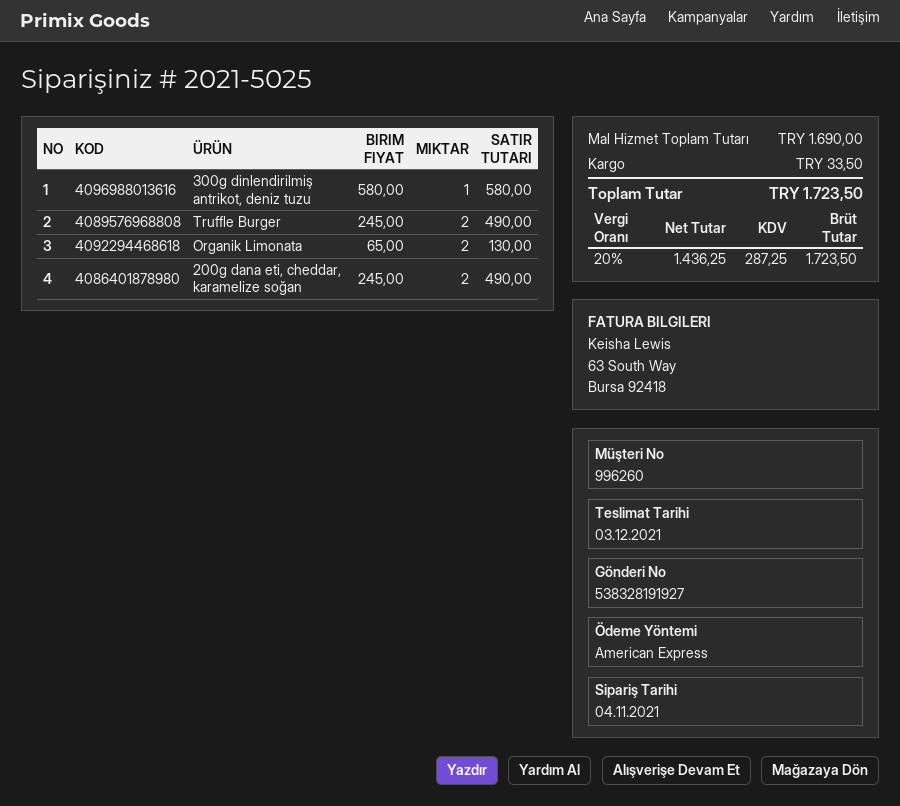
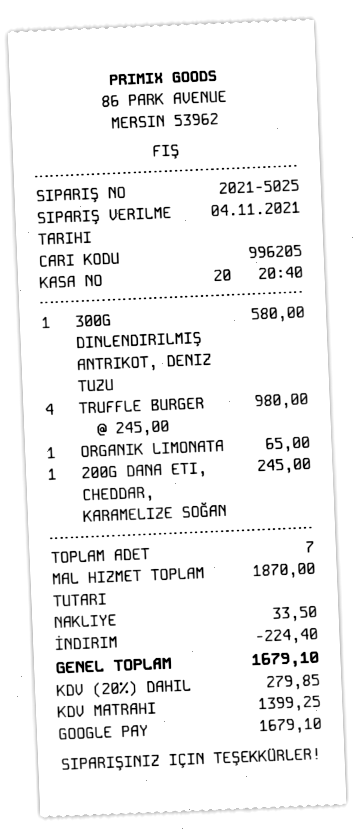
customer number: 996260 -> 996205
payment method: American Express -> Google Pay
Truffle Burger: 2 x 245.00 = 490.00 -> 4 x 245.00 = 980.00
Organik Limonata: 2 x 65.00 = 130.00 -> 1 x 65.00 = 65.00
200g dana eti, cheddar, karamelize soğan: 2 x 245.00 = 490.00 -> 1 x 245.00 = 245.00
subtotal: 1690.00 -> 1870.00
discount: none -> 224.40
net: 1436.25 -> 1399.25
tax: 20% = 287.25 -> 20% = 279.85
total: 1723.50 -> 1679.10

